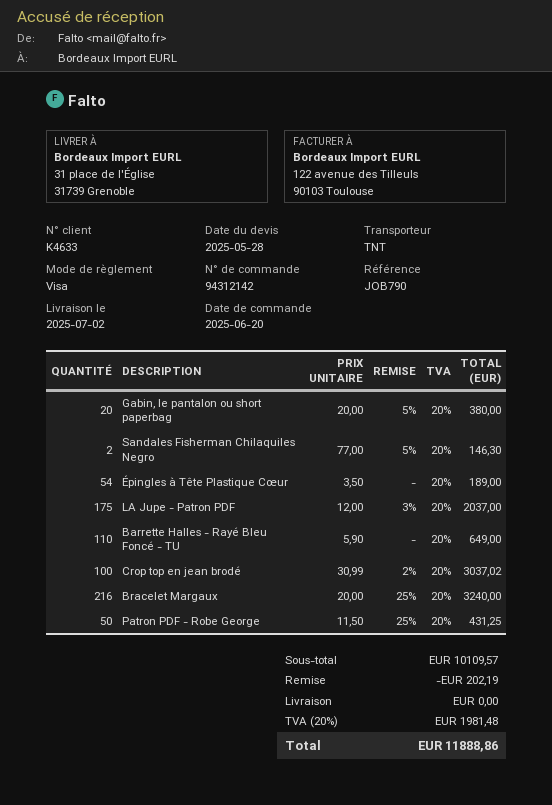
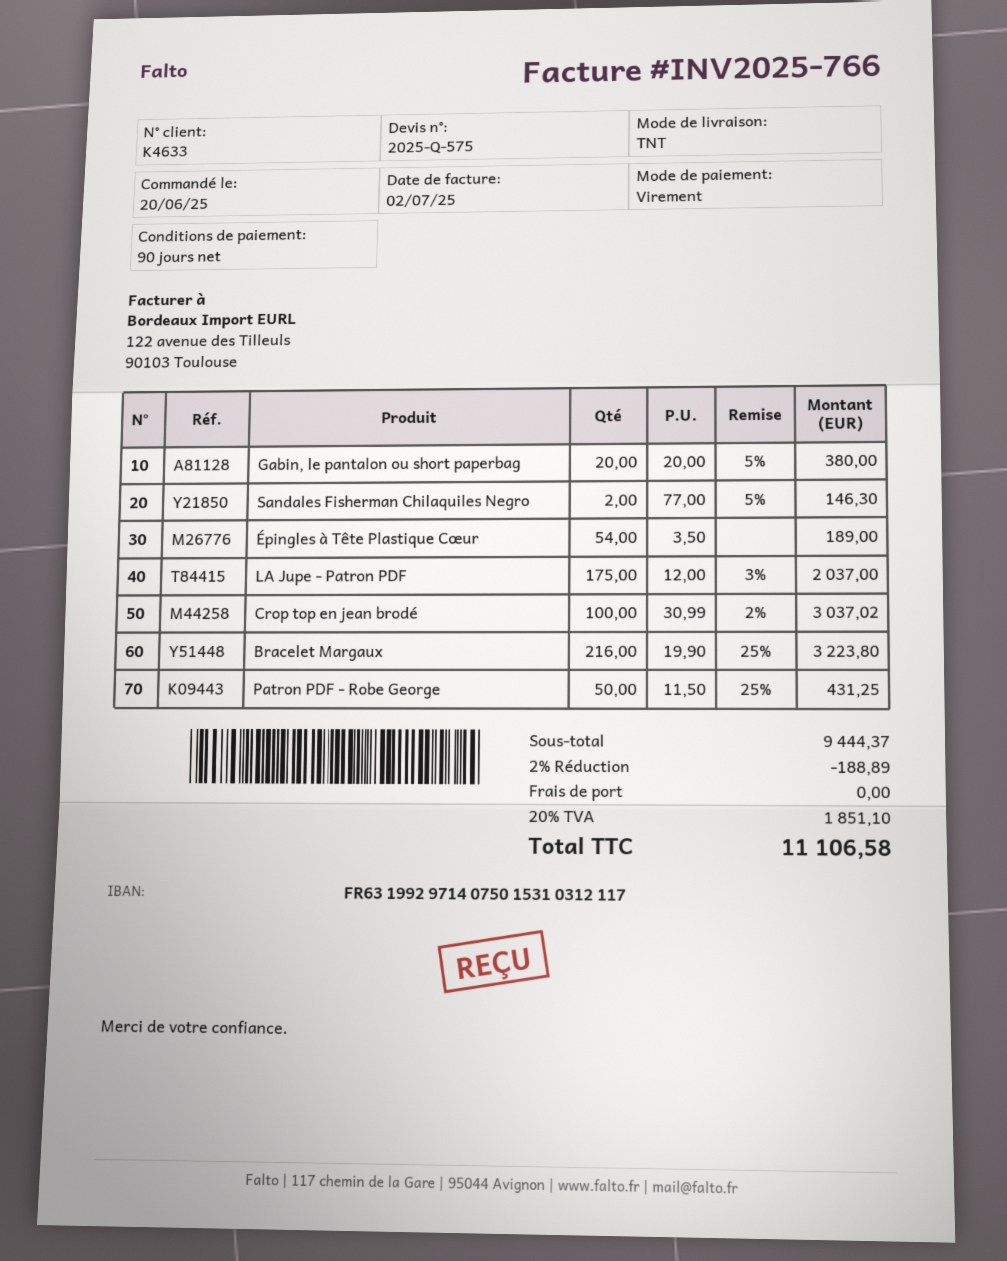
payment method: Visa -> bank transfer
Barrette Halles - Rayé Bleu Foncé - TU: 110 x 5.90 = 649.00 -> none
Bracelet Margaux: 216 x 20.00 - 25% = 3240.00 -> 216 x 19.90 - 25% = 3223.80
subtotal: 10109.57 -> 9444.37
discount: 202.19 -> 188.89
tax: 20% = 1981.48 -> 20% = 1851.10
total: 11888.86 -> 11106.58

